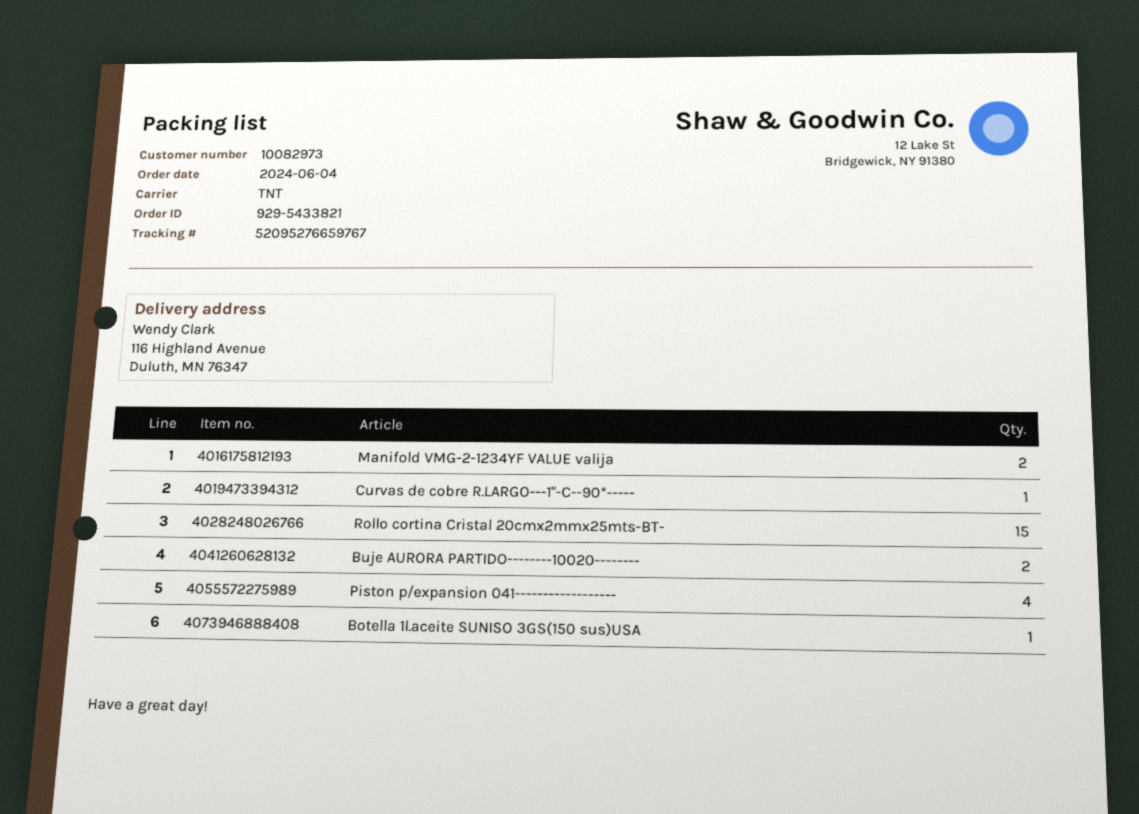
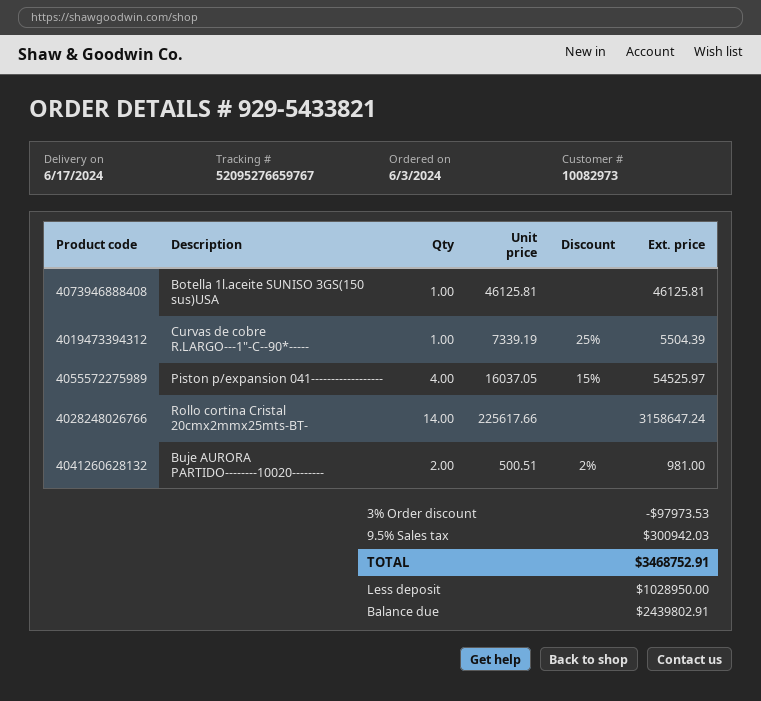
order date: 2024-06-04 -> 2024-06-03
Manifold VMG-2-1234YF VALUE valija: 2 -> none
Rollo cortina Cristal 20cmx2mmx25mts-BT-: 15 -> 14

